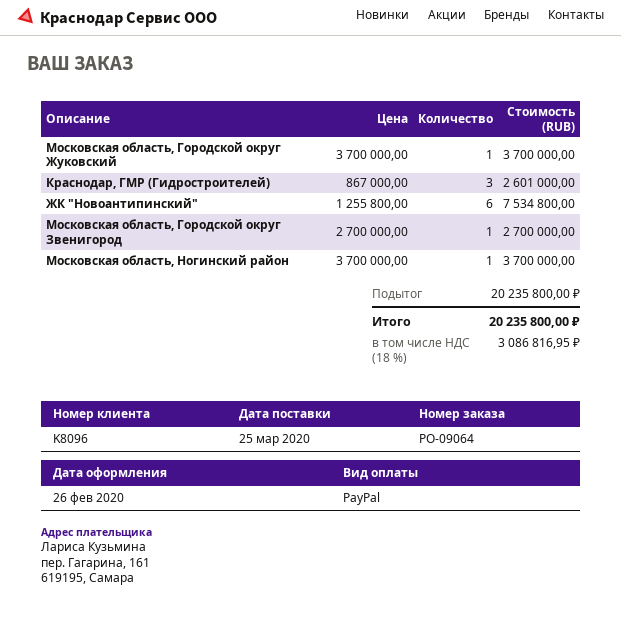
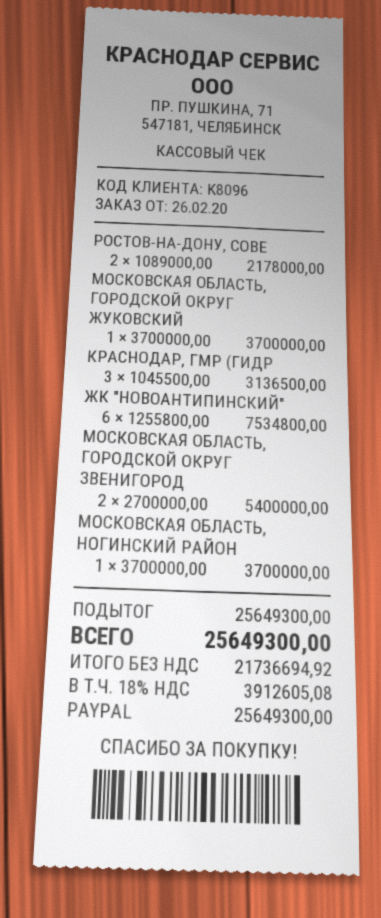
Краснодар, ГМР (Гидростроителей): 3 x 867000.00 = 2601000.00 -> 3 x 1045500.00 = 3136500.00
Московская область, Городской округ Звенигород: 1 x 2700000.00 = 2700000.00 -> 2 x 2700000.00 = 5400000.00
РОСТОВ-НА-ДОНУ, СОВЕ: none -> 2 x 1089000.00 = 2178000.00
subtotal: 20235800.00 -> 25649300.00
tax: 18% = 3086816.95 -> 18% = 3912605.08
total: 20235800.00 -> 25649300.00

